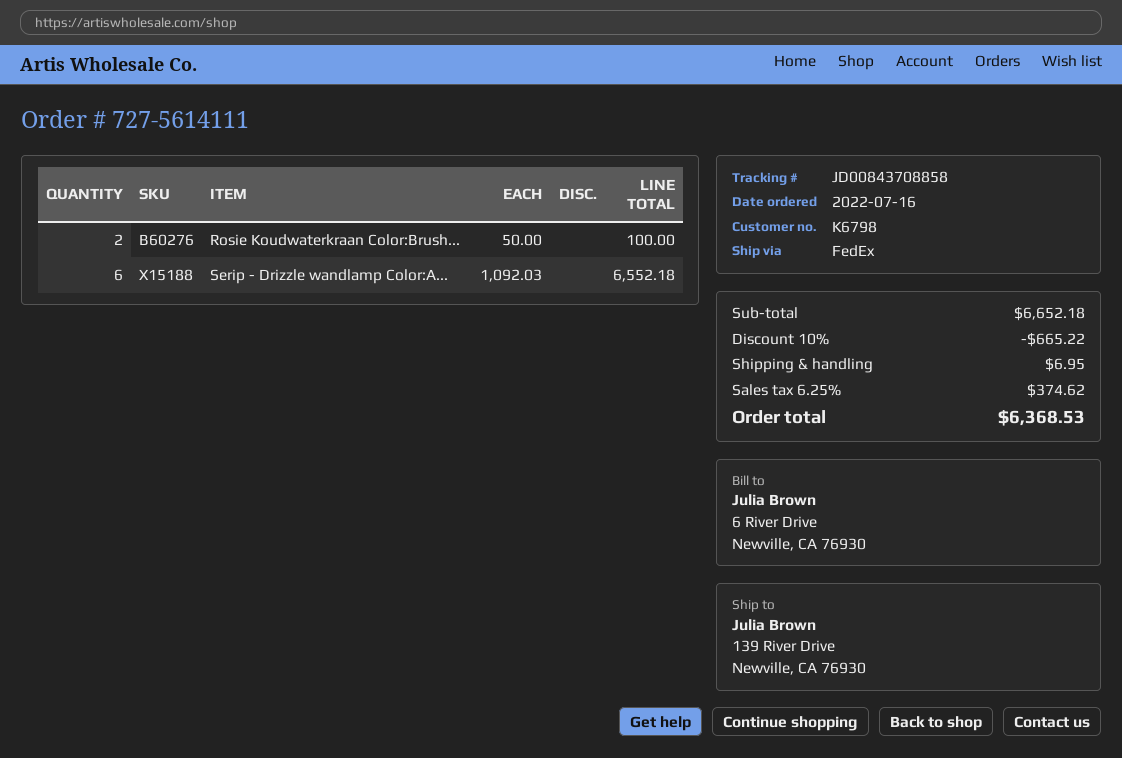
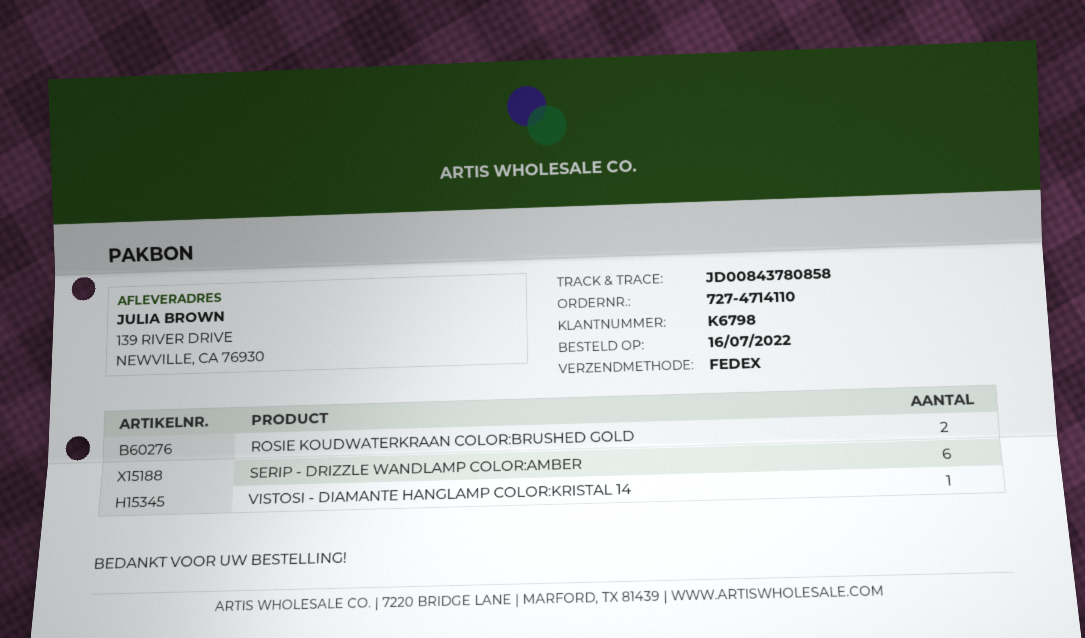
order number: 727-5614111 -> 727-4714110
tracking number: JD00843708858 -> JD00843780858
VISTOSI - DIAMANTE HANGLAMP COLOR:KRISTAL 14: none -> 1

